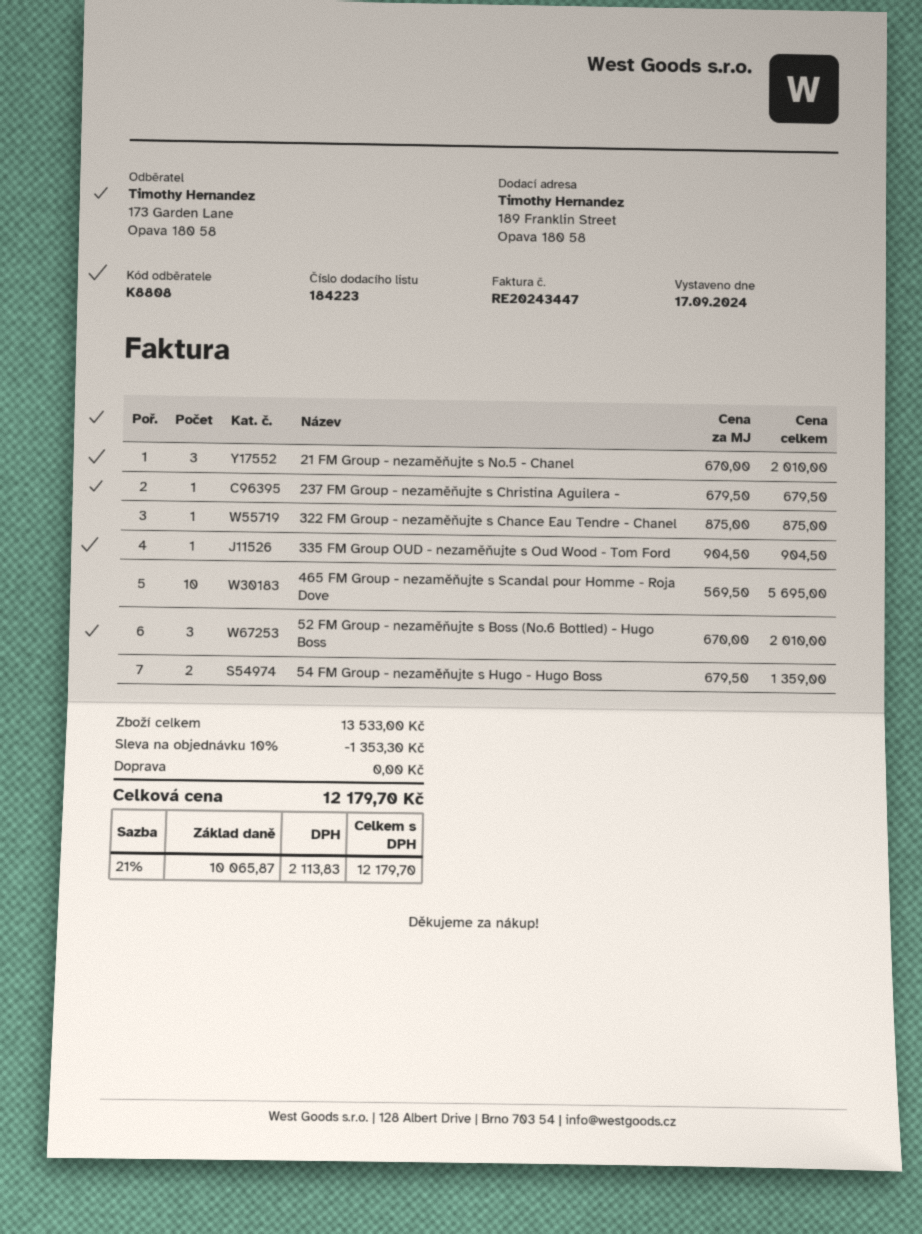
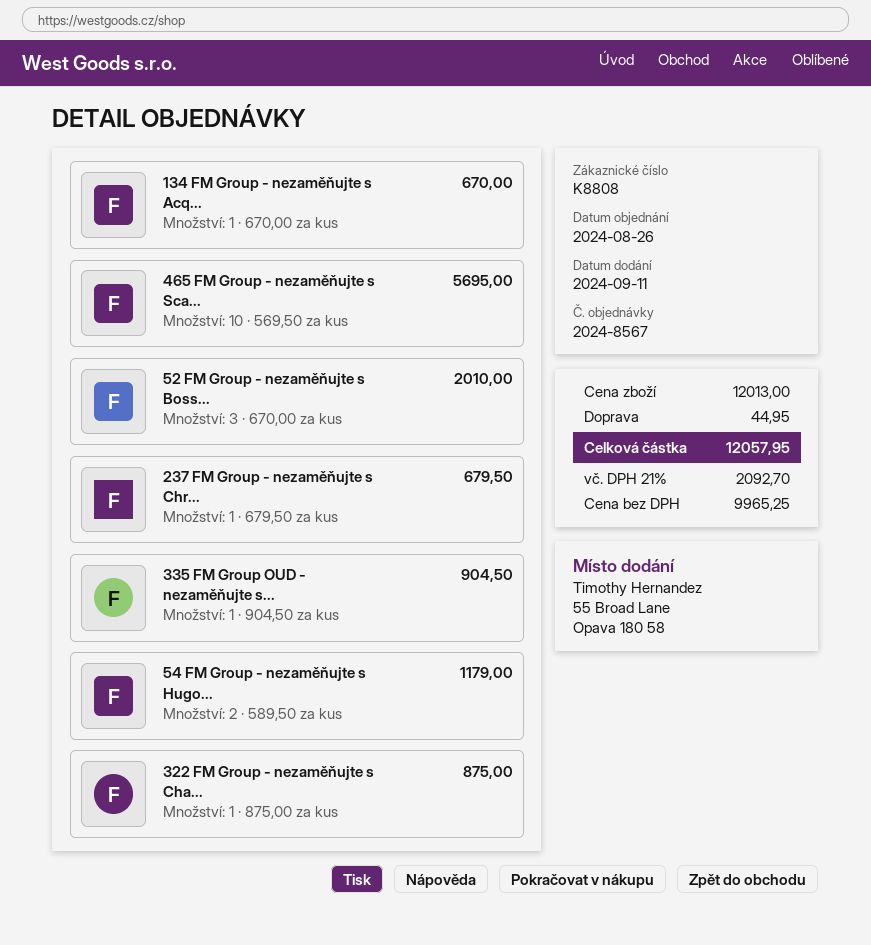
ship to: 189 Franklin Street, Opava 180 58 -> 55 Broad Lane, Opava 180 58
21 FM Group - nezaměňujte s No.5 - Chanel: 3 x 670.00 = 2010.00 -> none
54 FM Group - nezaměňujte s Hugo - Hugo Boss: 2 x 679.50 = 1359.00 -> 2 x 589.50 = 1179.00
134 FM Group - nezaměňujte s Acq...: none -> 1 x 670.00 = 670.00
subtotal: 13533.00 -> 12013.00
discount: 10% = 1353.30 -> none
shipping: 0.00 -> 44.95
net: 10065.87 -> 9965.25
tax: 21% = 2113.83 -> 21% = 2092.70
total: 12179.70 -> 12057.95

